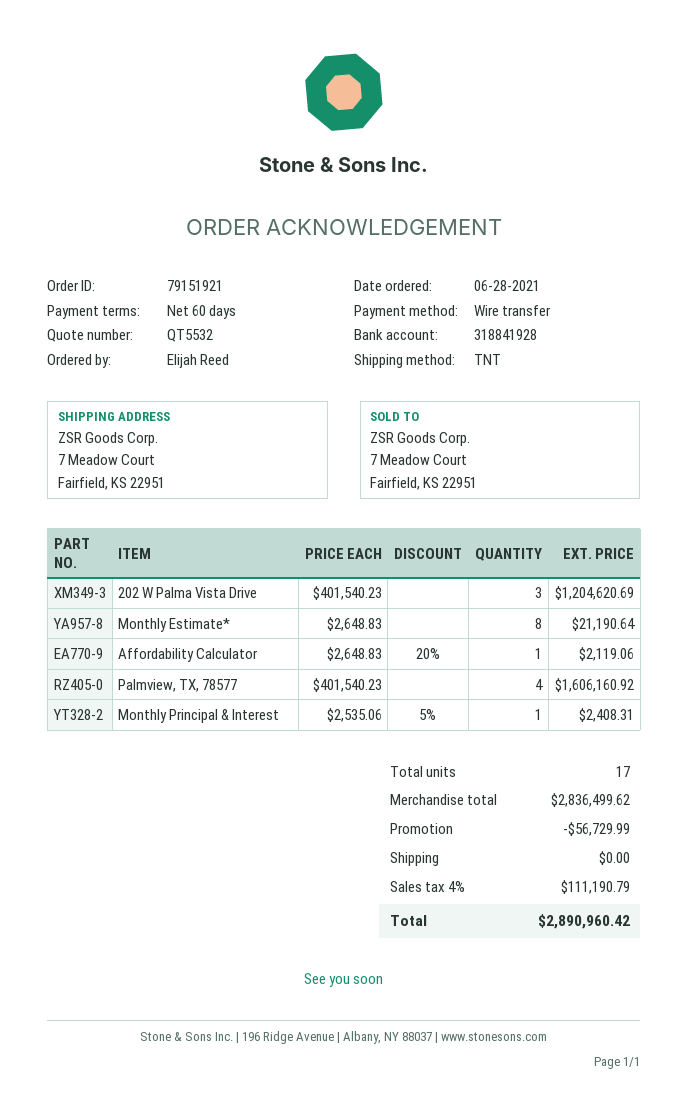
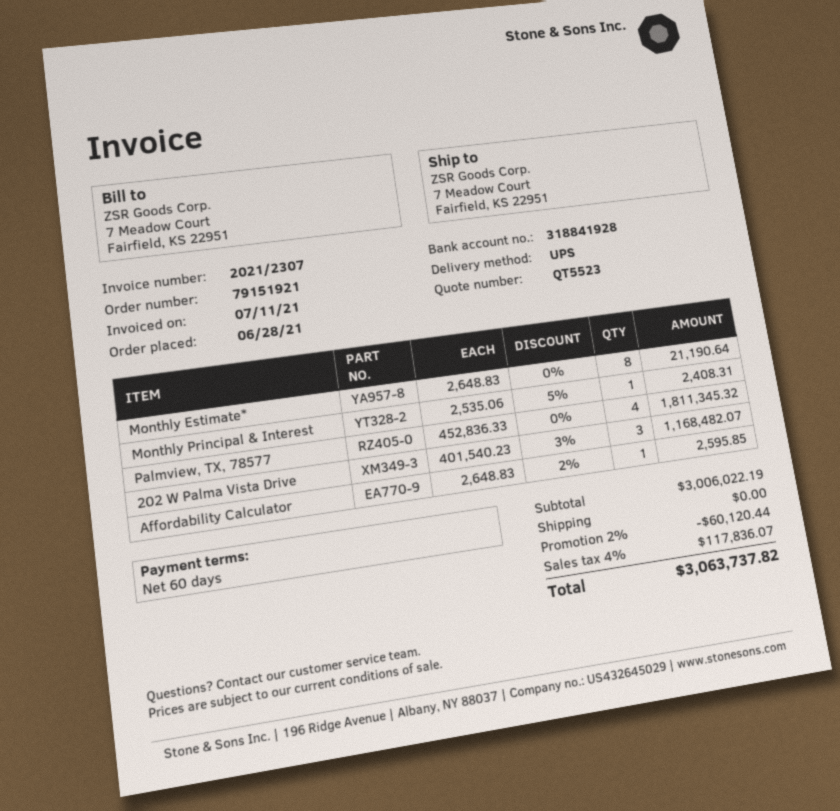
quote number: QT5532 -> QT5523
shipping method: TNT -> UPS
202 W Palma Vista Drive: 3 x 401540.23 = 1204620.69 -> 3 x 401540.23 - 3% = 1168482.07
Affordability Calculator: 1 x 2648.83 - 20% = 2119.06 -> 1 x 2648.83 - 2% = 2595.85
Palmview, TX, 78577: 4 x 401540.23 = 1606160.92 -> 4 x 452836.33 = 1811345.32
subtotal: 2836499.62 -> 3006022.19
discount: 56729.99 -> 60120.44
tax: 4% = 111190.79 -> 4% = 117836.07
total: 2890960.42 -> 3063737.82

